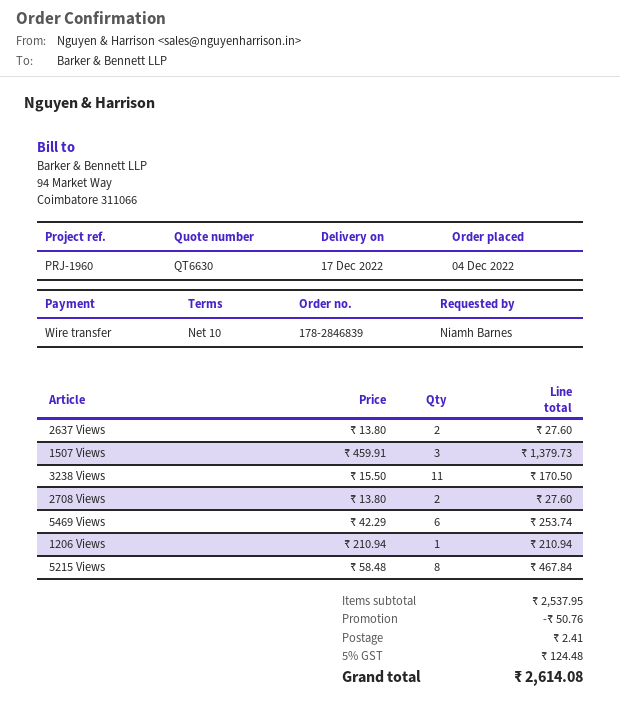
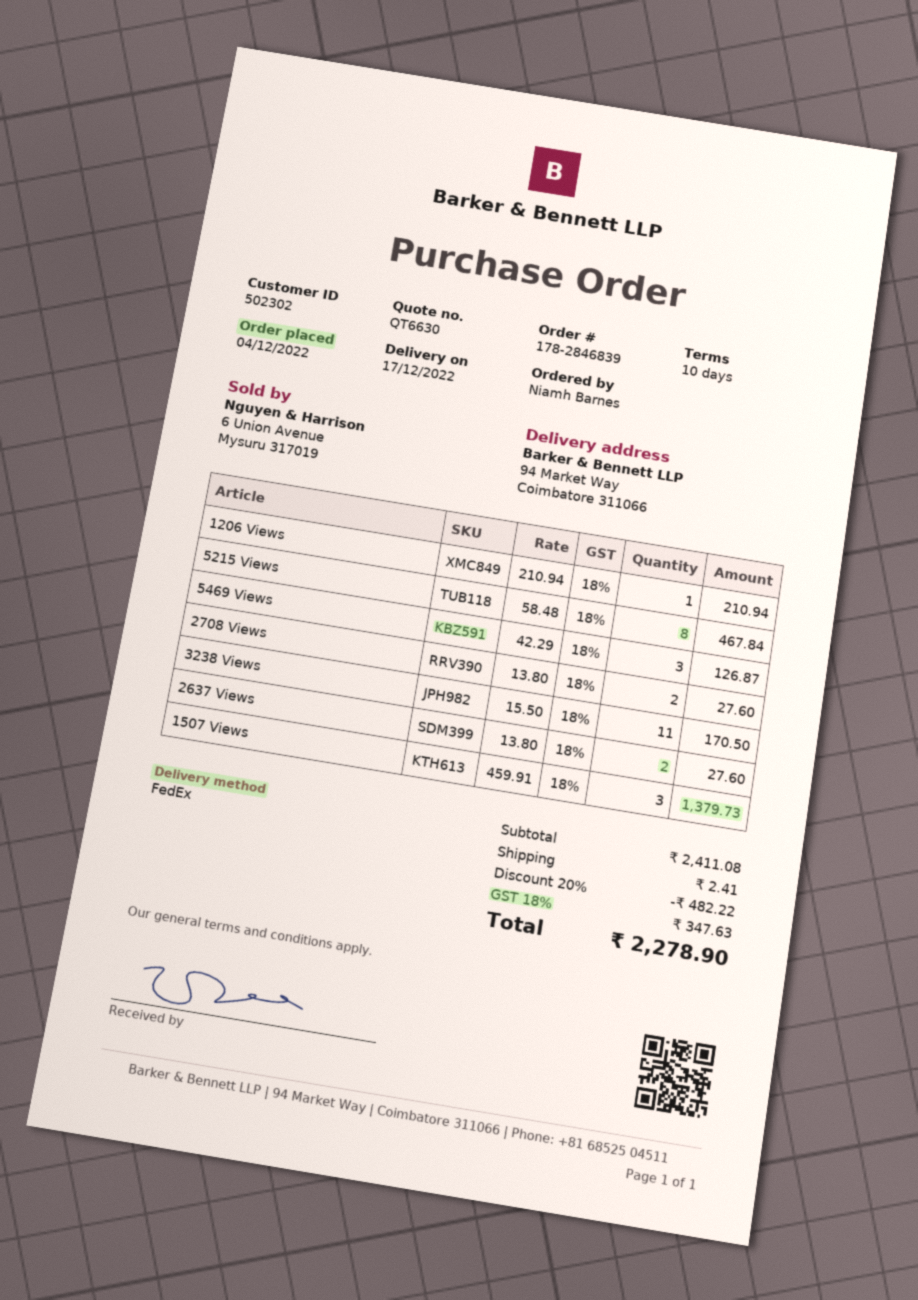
5469 Views: 6 x 42.29 = 253.74 -> 3 x 42.29 = 126.87
subtotal: 2537.95 -> 2411.08
discount: 50.76 -> 482.22
tax: 5% = 124.48 -> 18% = 347.63
total: 2614.08 -> 2278.90

